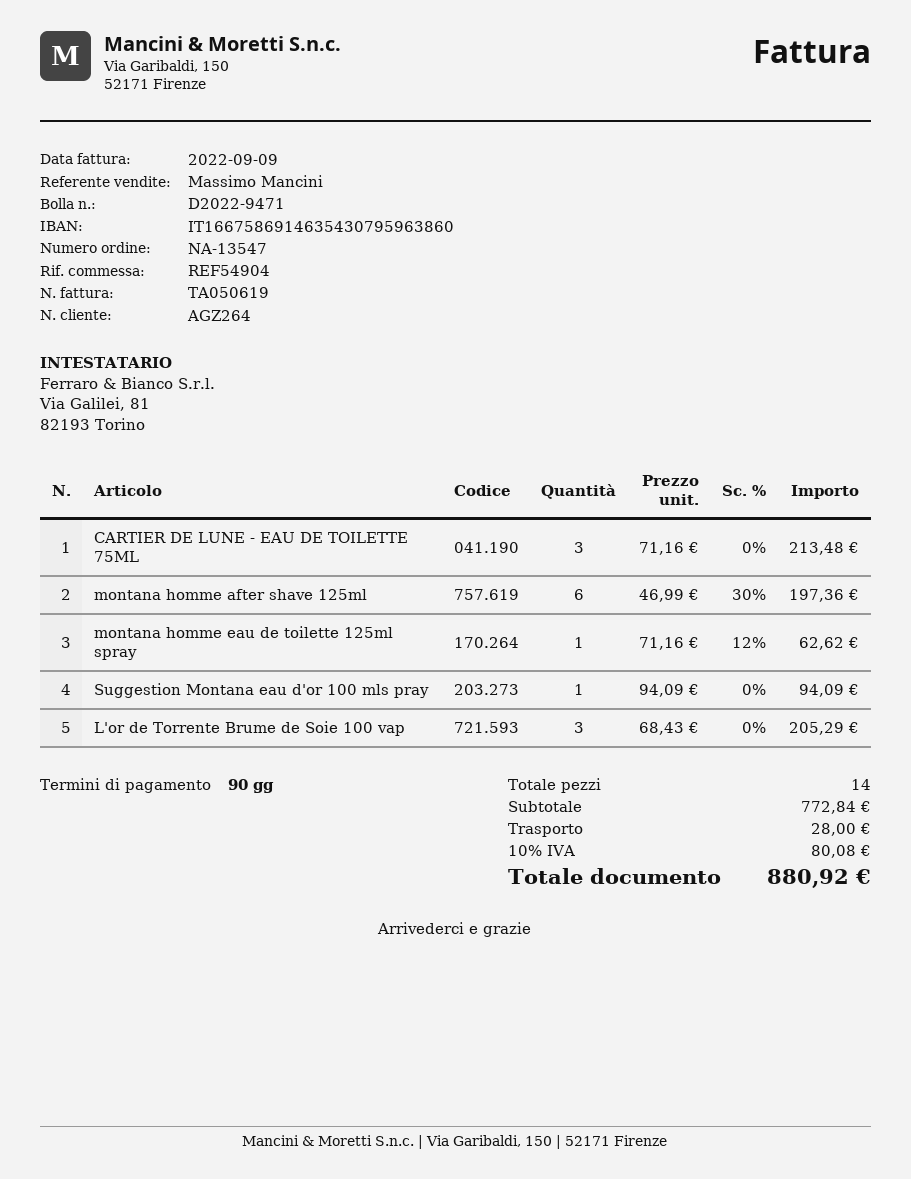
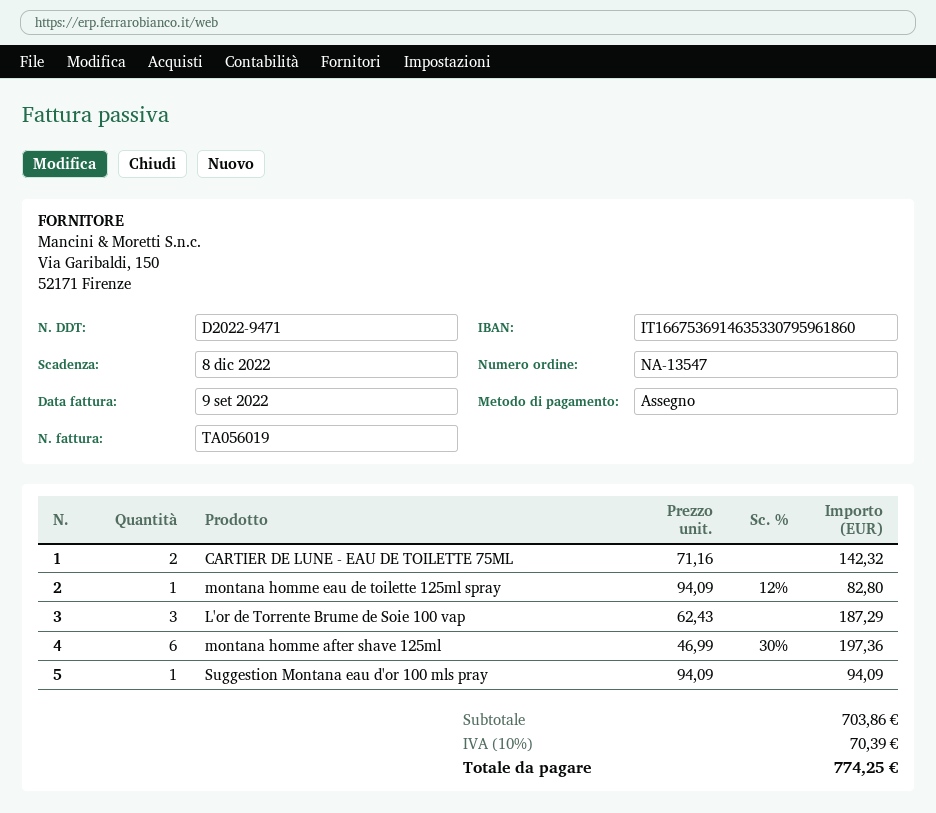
invoice number: TA050619 -> TA056019
bank account: IT1667586914635430795963860 -> IT1667536914635330795961860
CARTIER DE LUNE - EAU DE TOILETTE 75ML: 3 x 71.16 = 213.48 -> 2 x 71.16 = 142.32
montana homme eau de toilette 125ml spray: 1 x 71.16 - 12% = 62.62 -> 1 x 94.09 - 12% = 82.80
L'or de Torrente Brume de Soie 100 vap: 3 x 68.43 = 205.29 -> 3 x 62.43 = 187.29
subtotal: 772.84 -> 703.86
shipping: 28.00 -> none
tax: 10% = 80.08 -> 10% = 70.39
total: 880.92 -> 774.25

